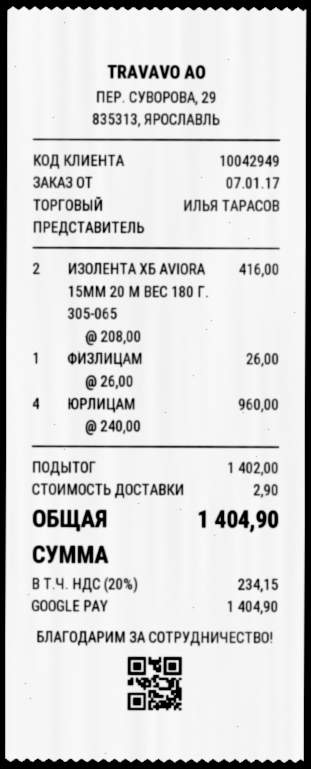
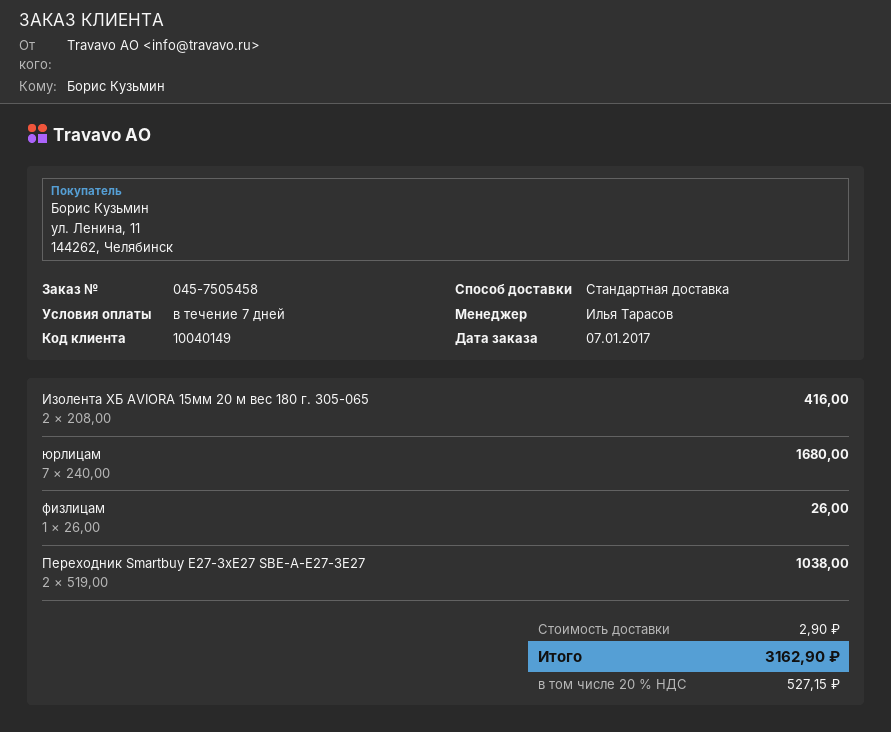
customer number: 10042949 -> 10040149
ЮРЛИЦАМ: 4 x 240.00 = 960.00 -> 7 x 240.00 = 1680.00
Переходник Smartbuy E27-3xE27 SBE-A-E27-3E27: none -> 2 x 519.00 = 1038.00
tax: 20% = 234.15 -> 20% = 527.15
total: 1404.90 -> 3162.90

